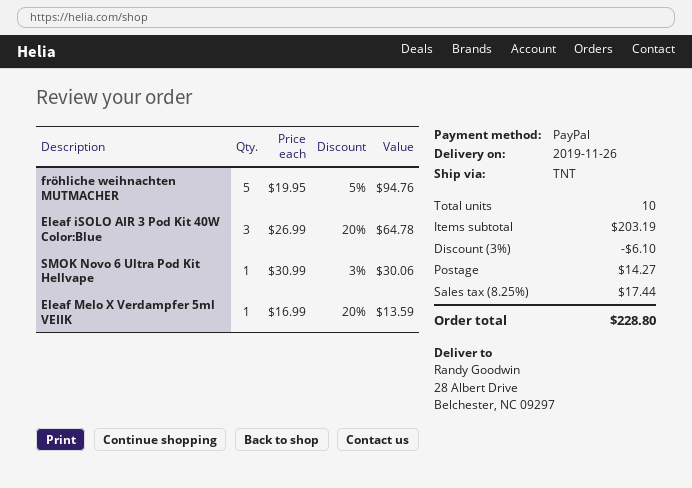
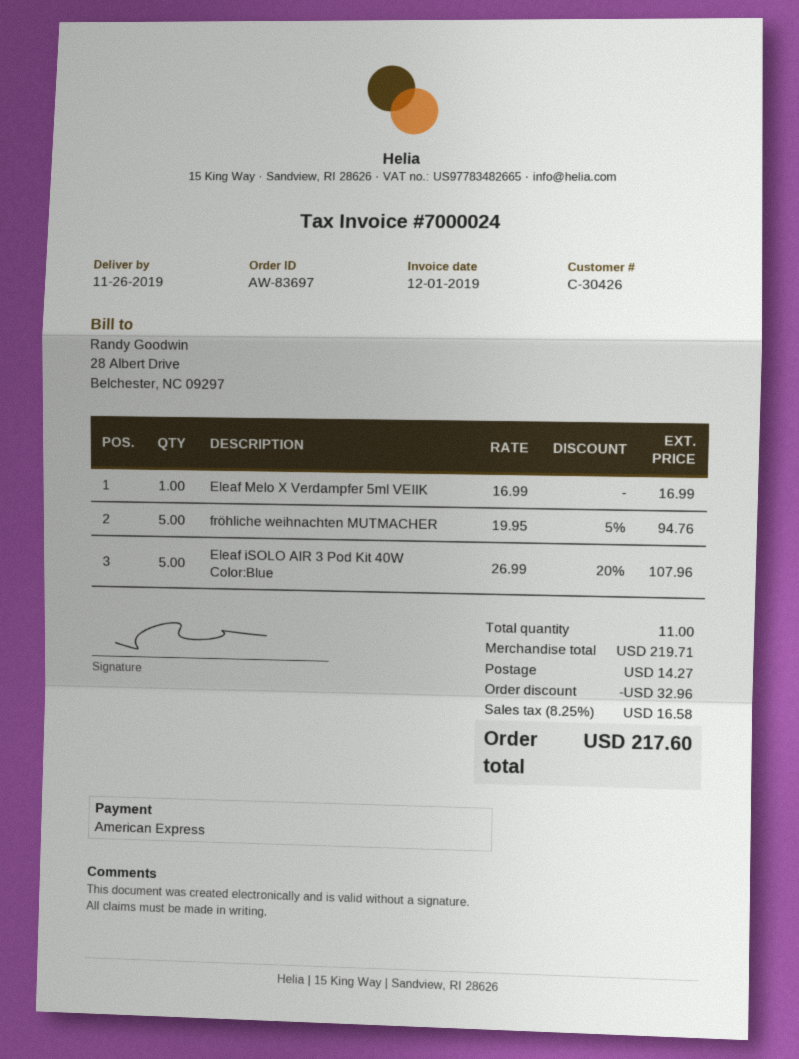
payment method: PayPal -> American Express
Eleaf iSOLO AIR 3 Pod Kit 40W Color:Blue: 3 x 26.99 - 20% = 64.78 -> 5 x 26.99 - 20% = 107.96
SMOK Novo 6 Ultra Pod Kit Hellvape: 1 x 30.99 - 3% = 30.06 -> none
Eleaf Melo X Verdampfer 5ml VEIIK: 1 x 16.99 - 20% = 13.59 -> 1 x 16.99 = 16.99
total quantity: 10 -> 11
subtotal: 203.19 -> 219.71
discount: 6.10 -> 32.96
tax: 8.25% = 17.44 -> 8.25% = 16.58
total: 228.80 -> 217.60

